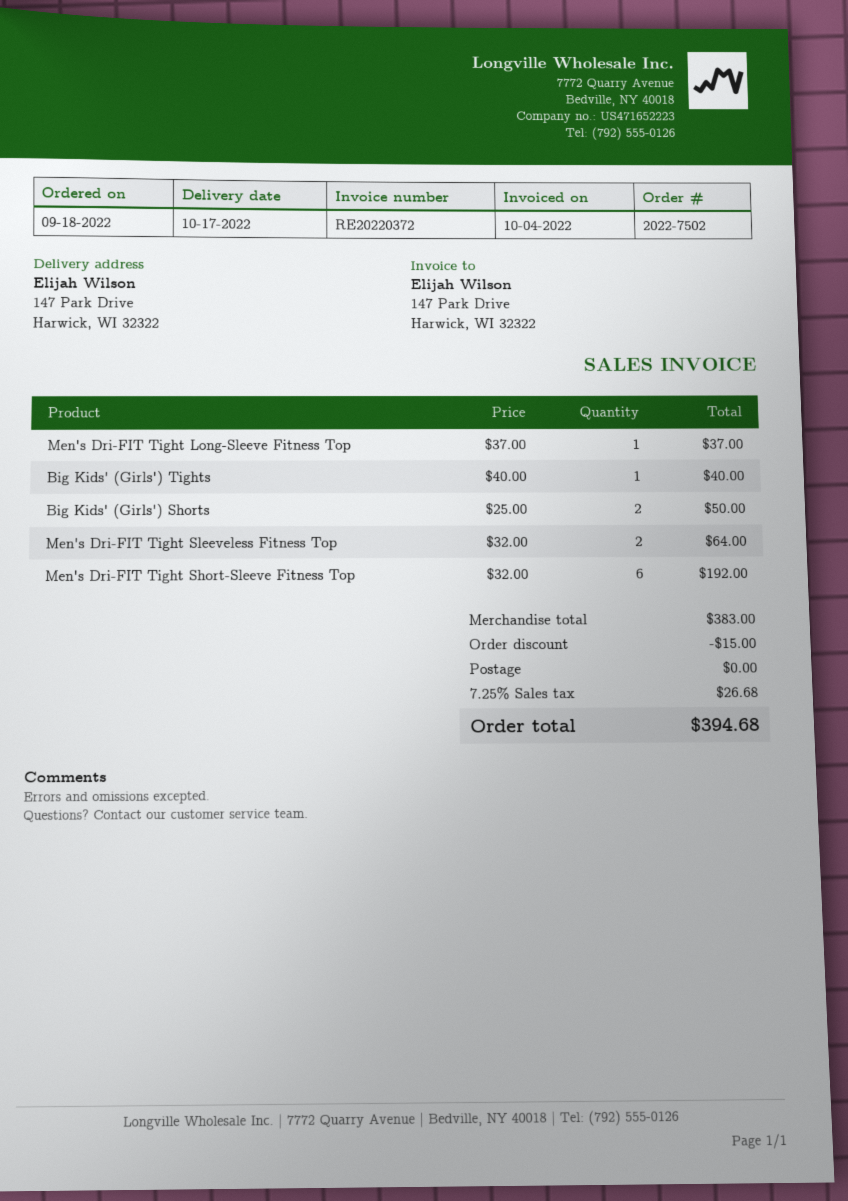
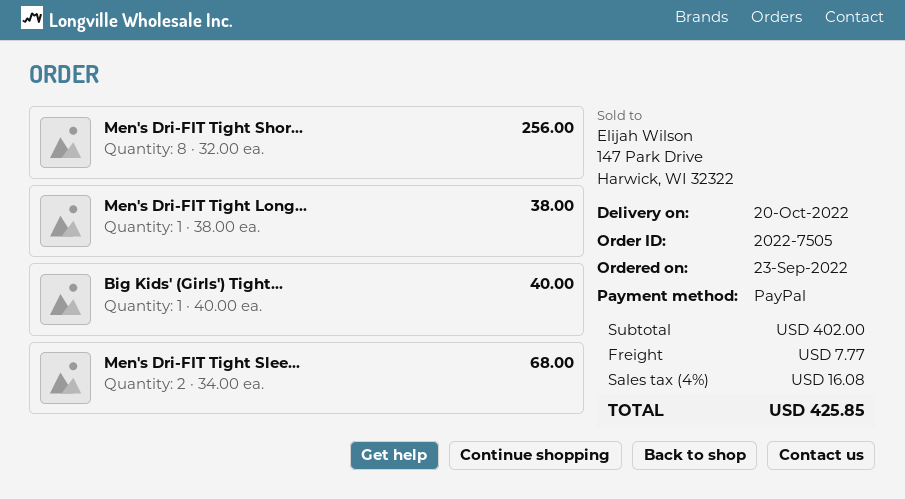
order number: 2022-7502 -> 2022-7505
order date: 2022-09-18 -> 2022-09-23
delivery date: 2022-10-17 -> 2022-10-20
Men's Dri-FIT Tight Long-Sleeve Fitness Top: 1 x 37.00 = 37.00 -> 1 x 38.00 = 38.00
Big Kids' (Girls') Shorts: 2 x 25.00 = 50.00 -> none
Men's Dri-FIT Tight Sleeveless Fitness Top: 2 x 32.00 = 64.00 -> 2 x 34.00 = 68.00
Men's Dri-FIT Tight Short-Sleeve Fitness Top: 6 x 32.00 = 192.00 -> 8 x 32.00 = 256.00
subtotal: 383.00 -> 402.00
discount: 15.00 -> none
shipping: 0.00 -> 7.77
tax: 7.25% = 26.68 -> 4% = 16.08
total: 394.68 -> 425.85

